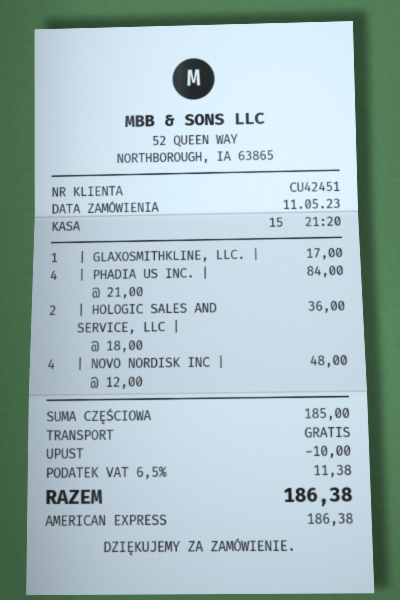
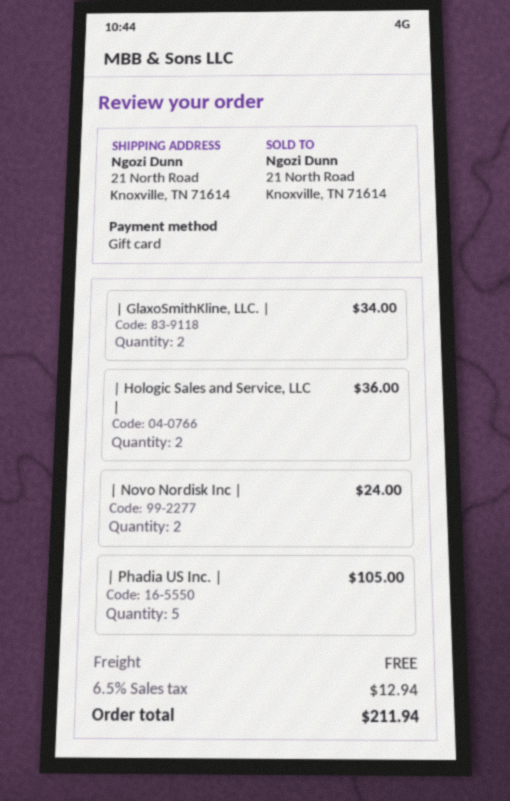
payment method: American Express -> gift card
| GLAXOSMITHKLINE, LLC. |: 1 for 17.00 -> 2 for 34.00
| PHADIA US INC. |: 4 for 84.00 -> 5 for 105.00
| NOVO NORDISK INC |: 4 for 48.00 -> 2 for 24.00
discount: 10.00 -> none
tax: 6.5% = 11.38 -> 6.5% = 12.94
total: 186.38 -> 211.94

